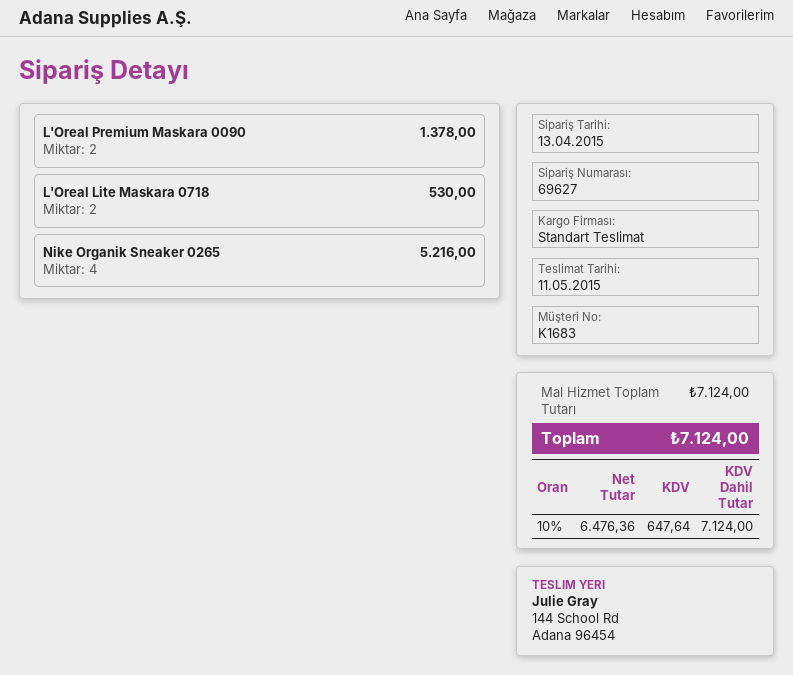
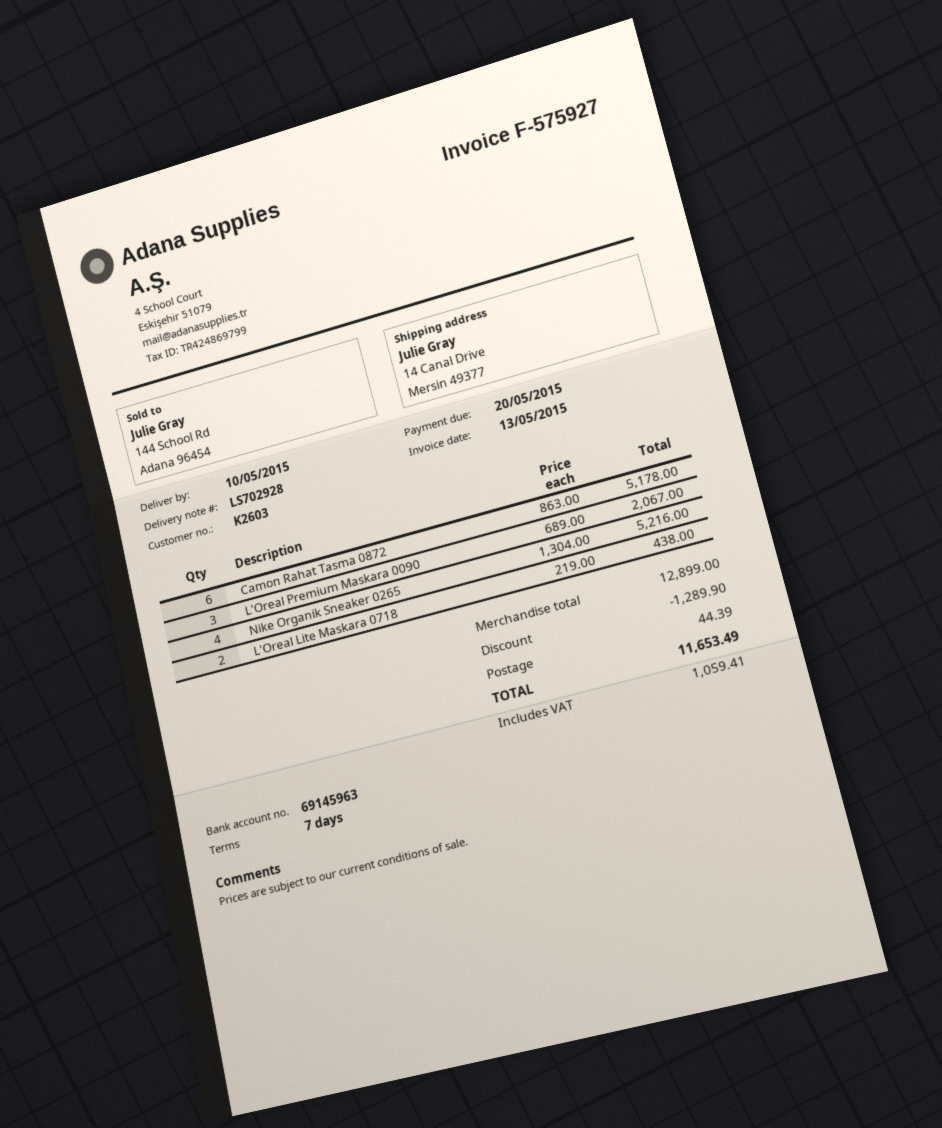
delivery date: 2015-05-11 -> 2015-05-10
customer number: K1683 -> K2603
ship to: 144 School Rd, Adana 96454 -> 14 Canal Drive, Mersin 49377
L'Oreal Premium Maskara 0090: 2 for 1378.00 -> 3 for 2067.00
L'Oreal Lite Maskara 0718: 2 for 530.00 -> 2 for 438.00
Camon Rahat Tasma 0872: none -> 6 for 5178.00
subtotal: 7124.00 -> 12899.00
discount: none -> 1289.90
shipping: none -> 44.39
tax: 647.64 -> 1059.41
total: 7124.00 -> 11653.49

